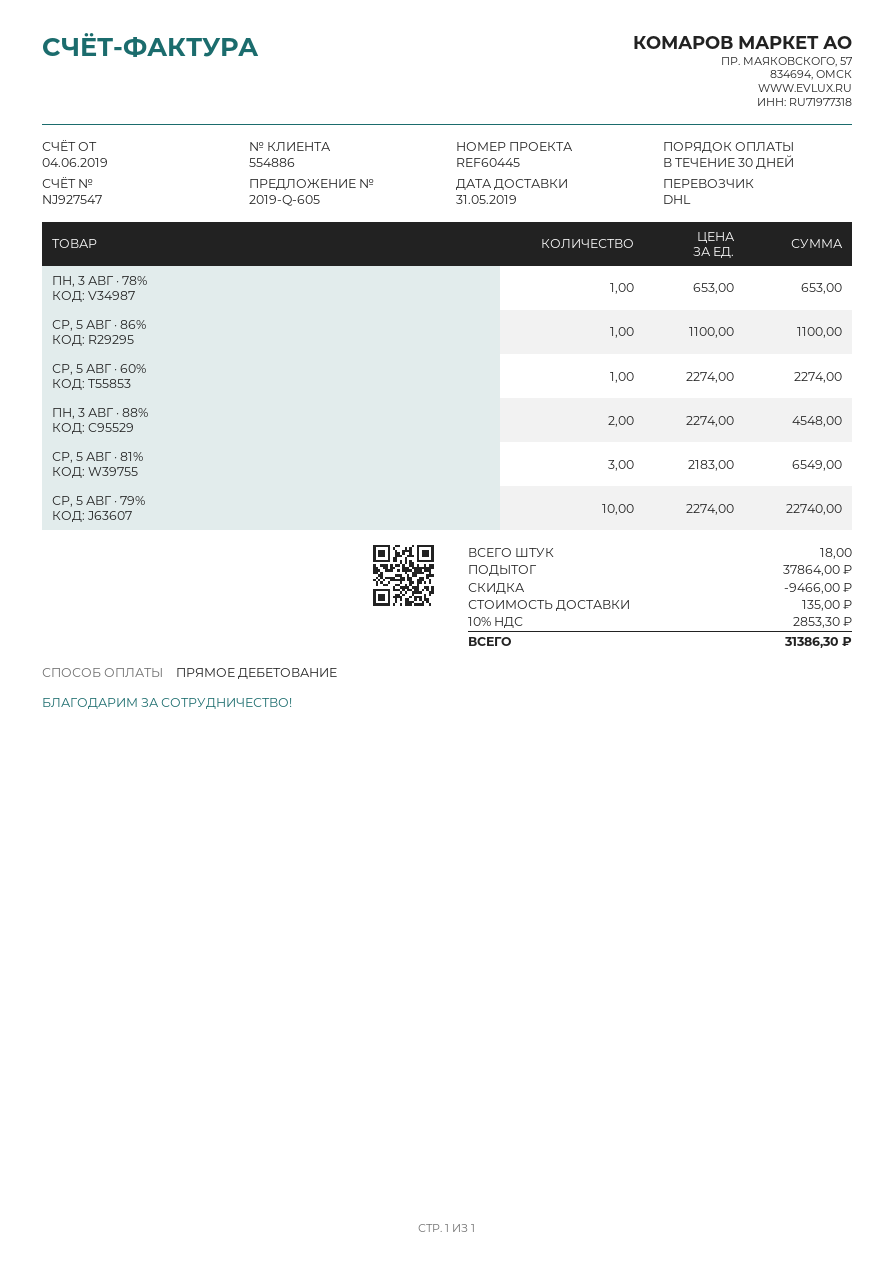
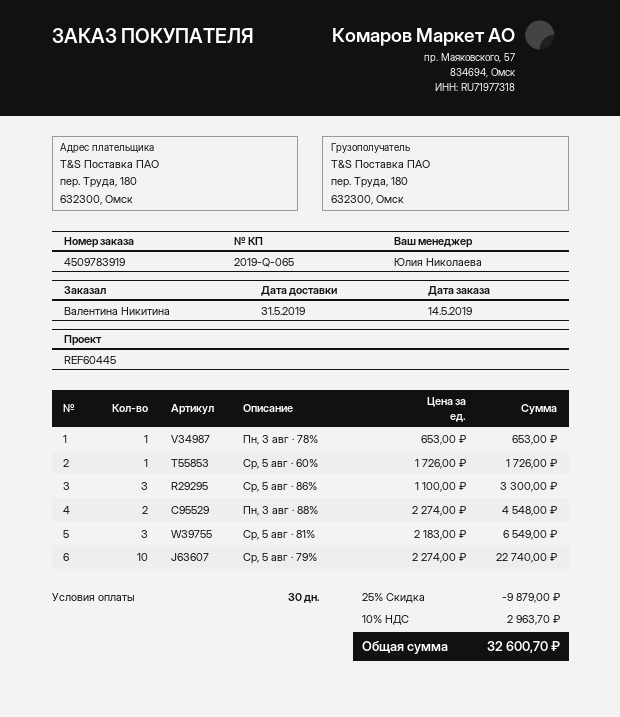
quote number: 2019-Q-605 -> 2019-Q-065
СР, 5 АВГ · 86%: 1 x 1100.00 = 1100.00 -> 3 x 1100.00 = 3300.00
СР, 5 АВГ · 60%: 1 x 2274.00 = 2274.00 -> 1 x 1726.00 = 1726.00
discount: 9466.00 -> 9879.00
shipping: 135.00 -> none
tax: 10% = 2853.30 -> 10% = 2963.70
total: 31386.30 -> 32600.70

